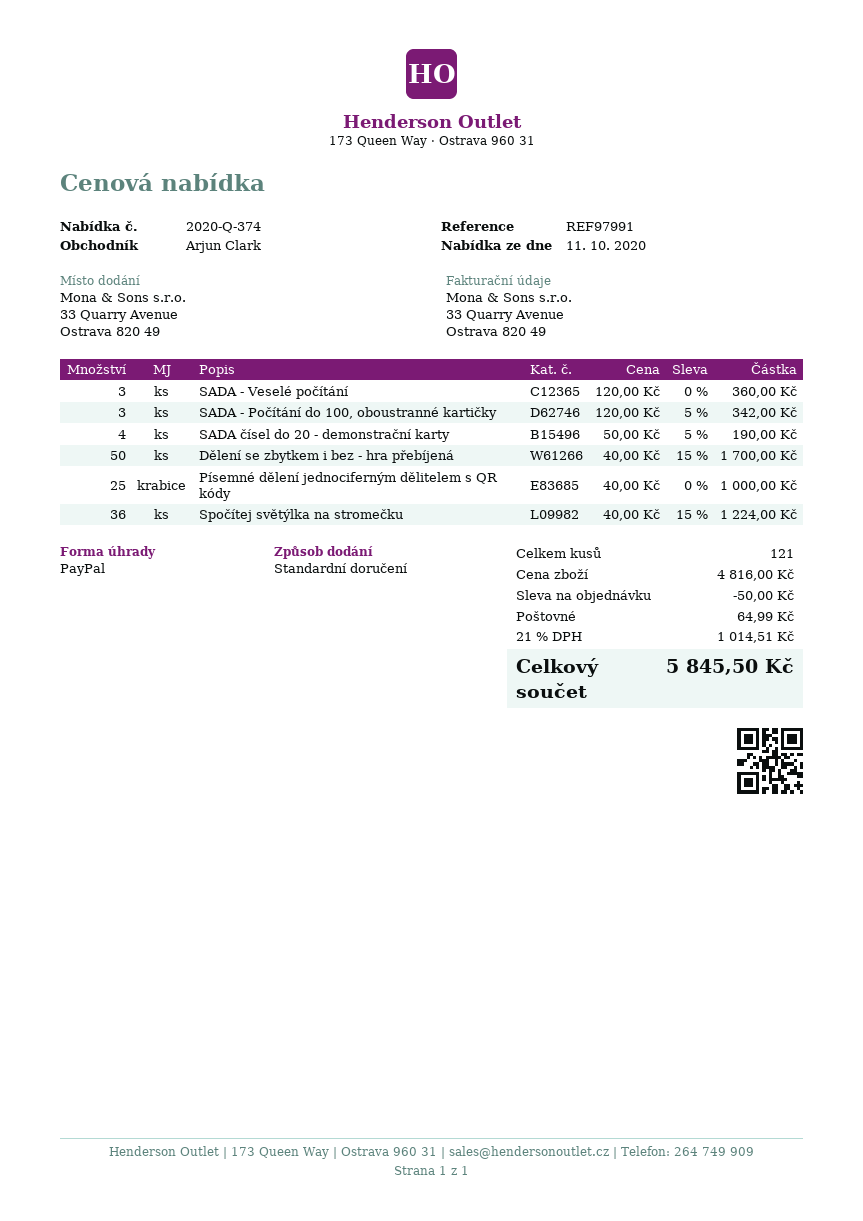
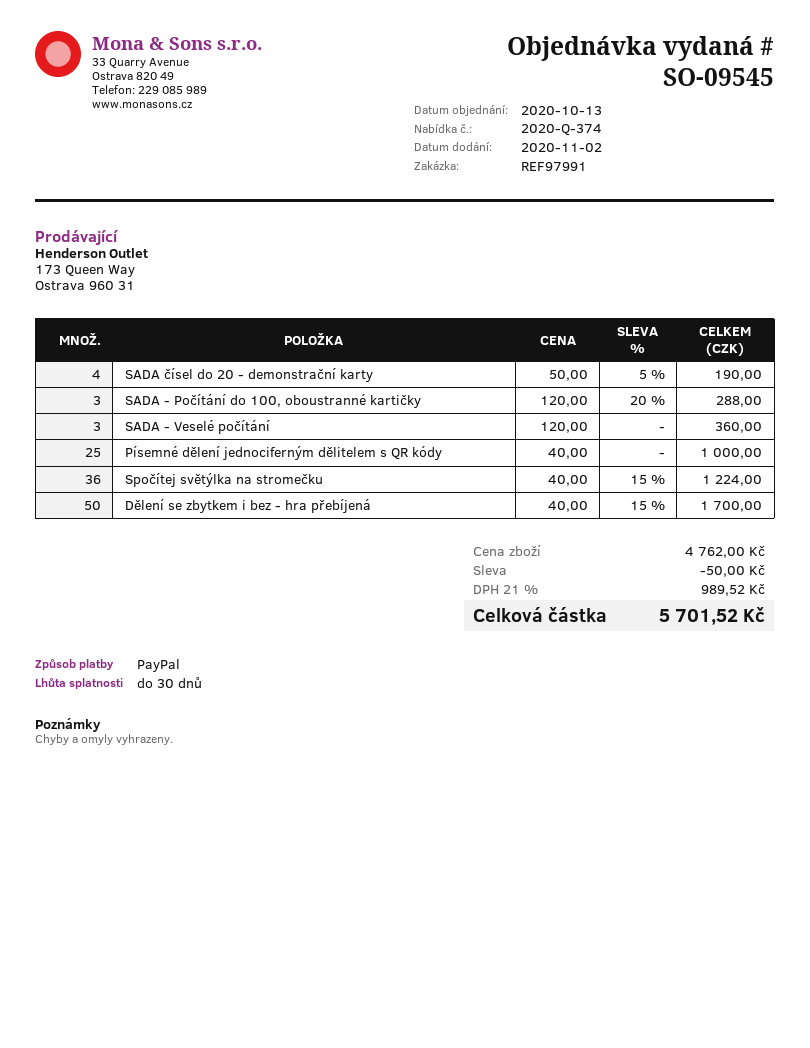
SADA - Počítání do 100, oboustranné kartičky: 3 x 120.00 - 5% = 342.00 -> 3 x 120.00 - 20% = 288.00
subtotal: 4816.00 -> 4762.00
shipping: 64.99 -> none
tax: 21% = 1014.51 -> 21% = 989.52
total: 5845.50 -> 5701.52

